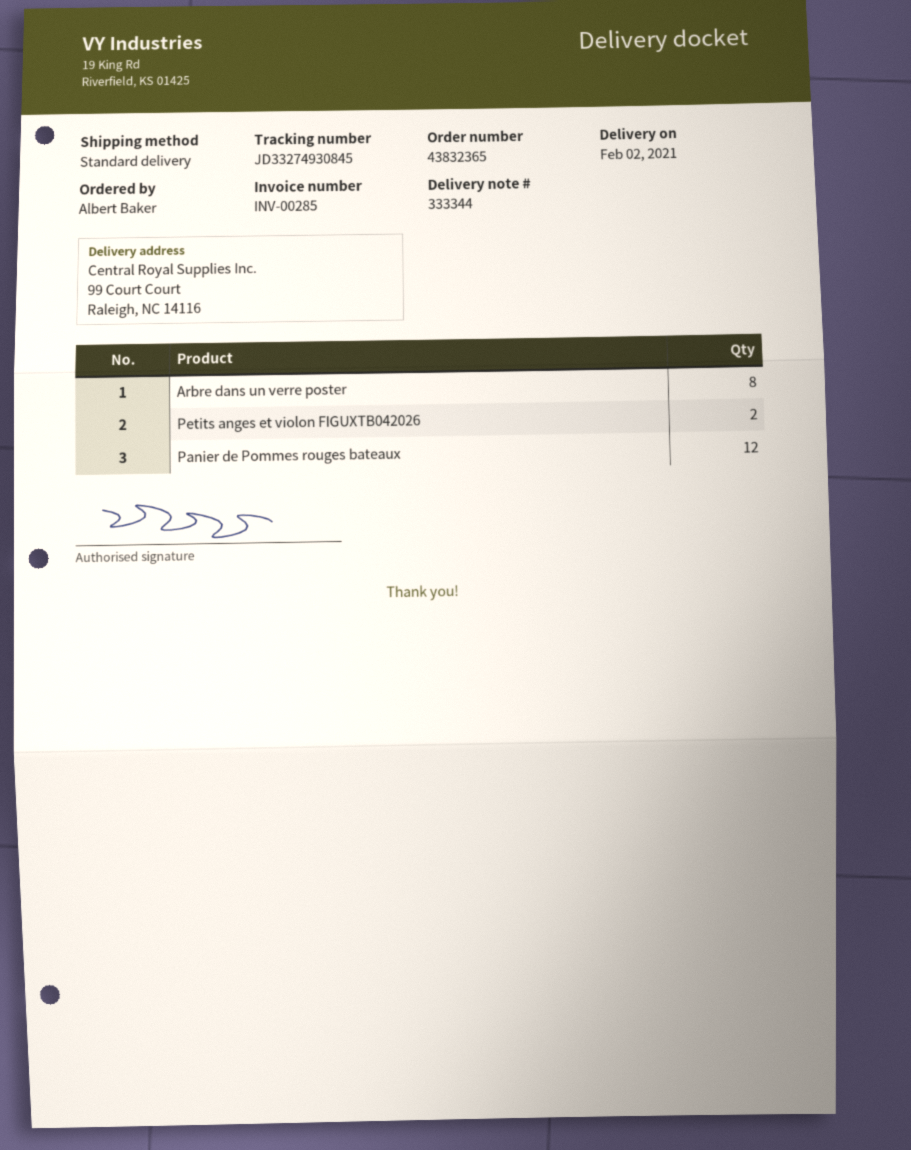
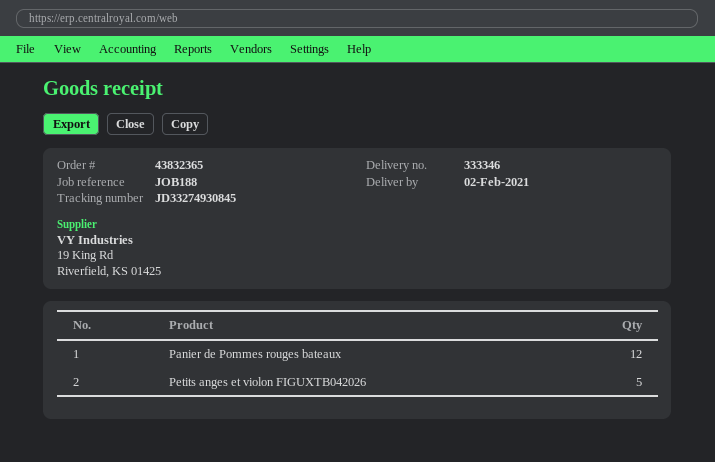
delivery note number: 333344 -> 333346
Arbre dans un verre poster: 8 -> none
Petits anges et violon FIGUXTB042026: 2 -> 5

